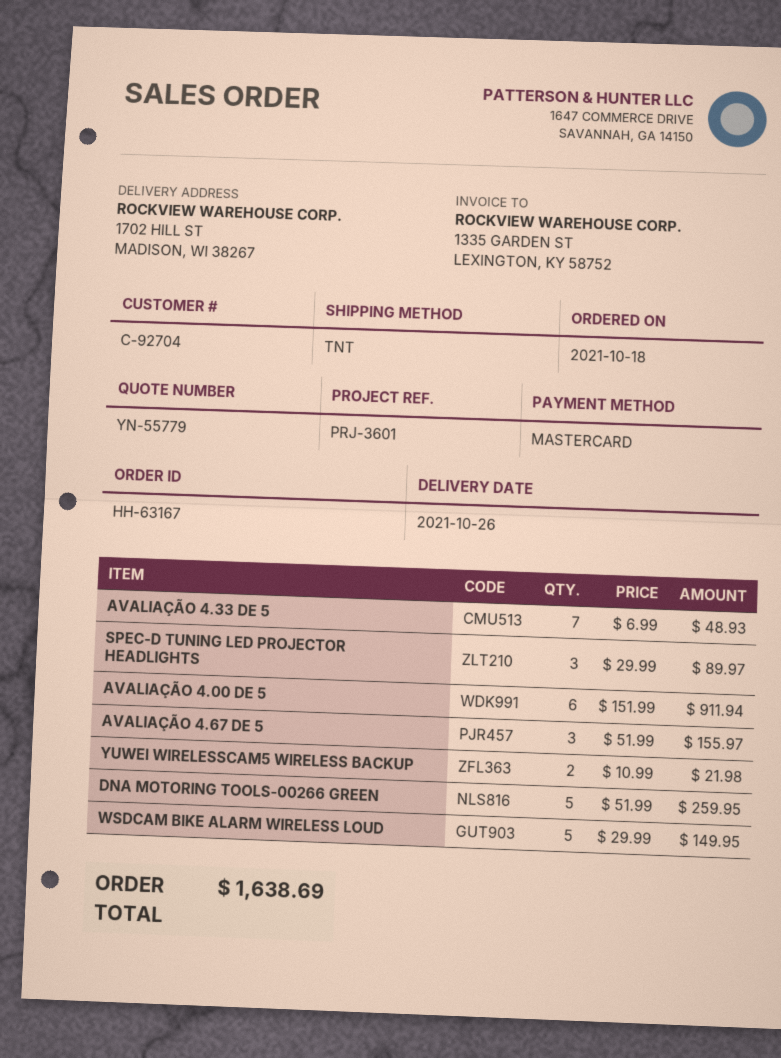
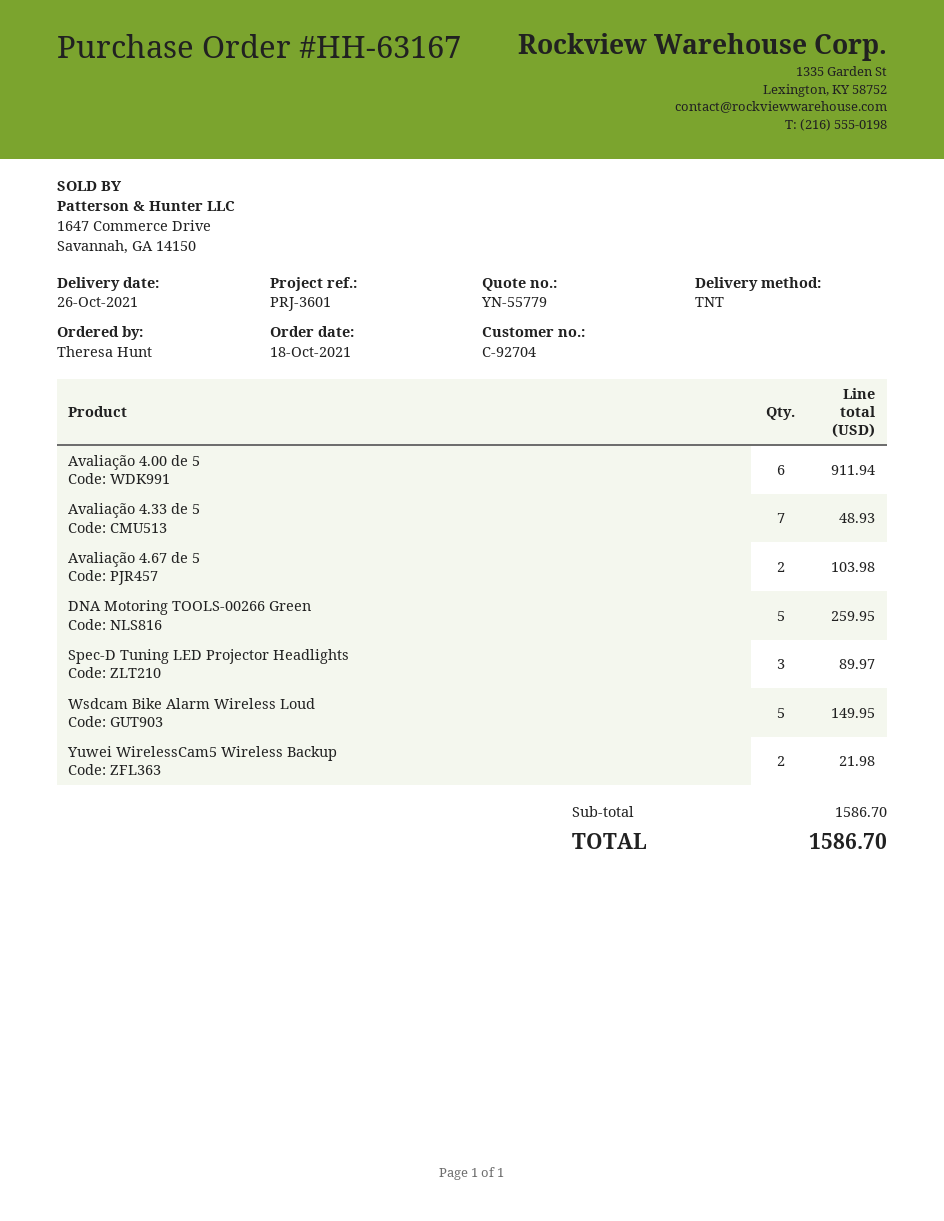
AVALIAÇÃO 4.67 DE 5: 3 for 155.97 -> 2 for 103.98
total: 1638.69 -> 1586.70

